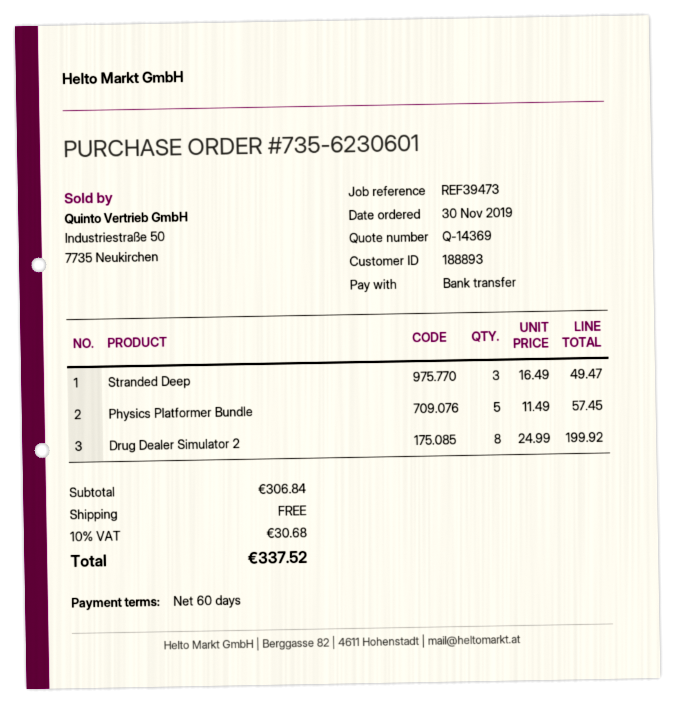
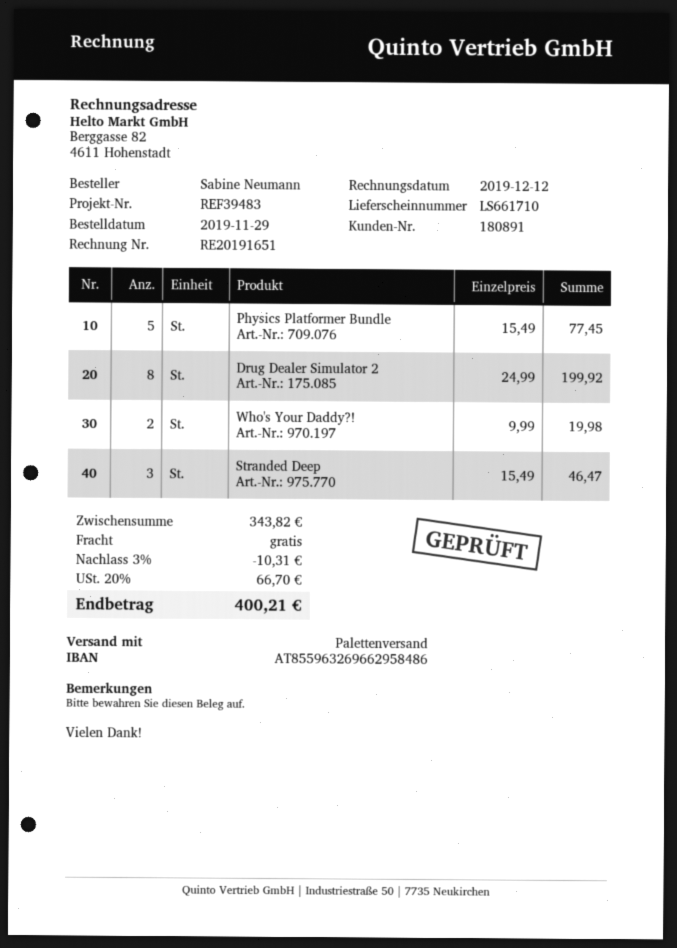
order date: 2019-11-30 -> 2019-11-29
customer number: 188893 -> 180891
reference: REF39473 -> REF39483
Stranded Deep: 3 x 16.49 = 49.47 -> 3 x 15.49 = 46.47
Physics Platformer Bundle: 5 x 11.49 = 57.45 -> 5 x 15.49 = 77.45
Who's Your Daddy?!: none -> 2 x 9.99 = 19.98
subtotal: 306.84 -> 343.82
discount: none -> 3% = 10.31
tax: 10% = 30.68 -> 20% = 66.70
total: 337.52 -> 400.21

